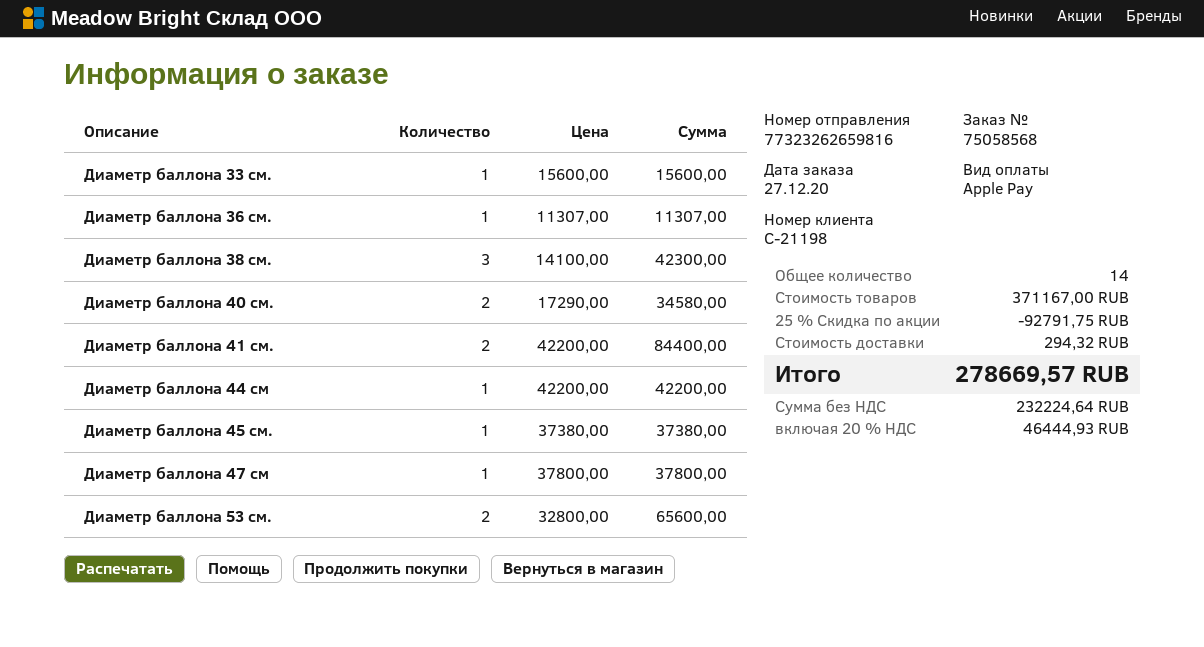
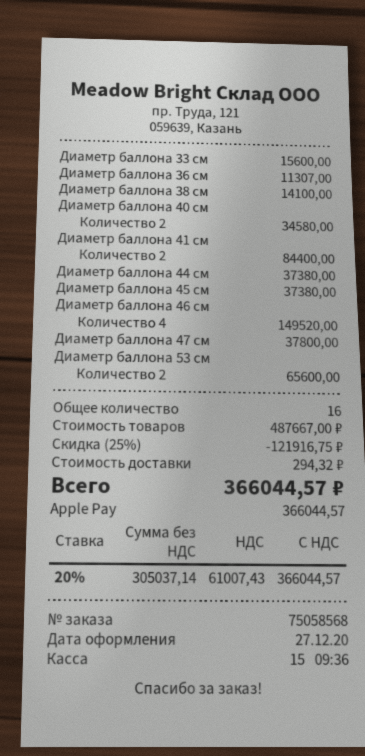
Диаметр баллона 38 см.: 3 for 42300.00 -> 1 for 14100.00
Диаметр баллона 44 см: 1 for 42200.00 -> 1 for 37380.00
Диаметр баллона 46 см: none -> 4 for 149520.00
total quantity: 14 -> 16
subtotal: 371167.00 -> 487667.00
discount: 25% = 92791.75 -> 25% = 121916.75
net: 232224.64 -> 305037.14
tax: 20% = 46444.93 -> 20% = 61007.43
total: 278669.57 -> 366044.57

